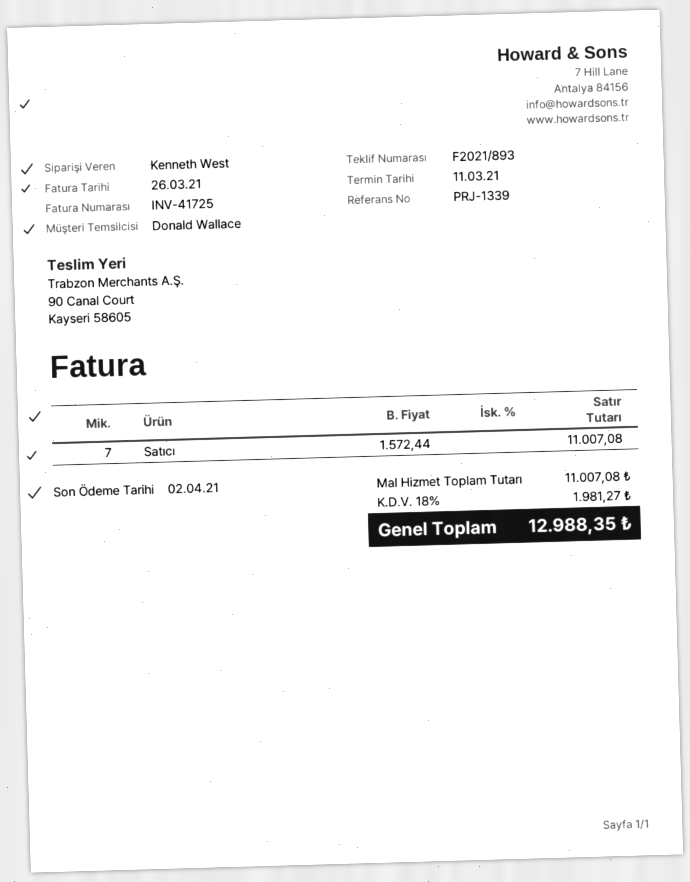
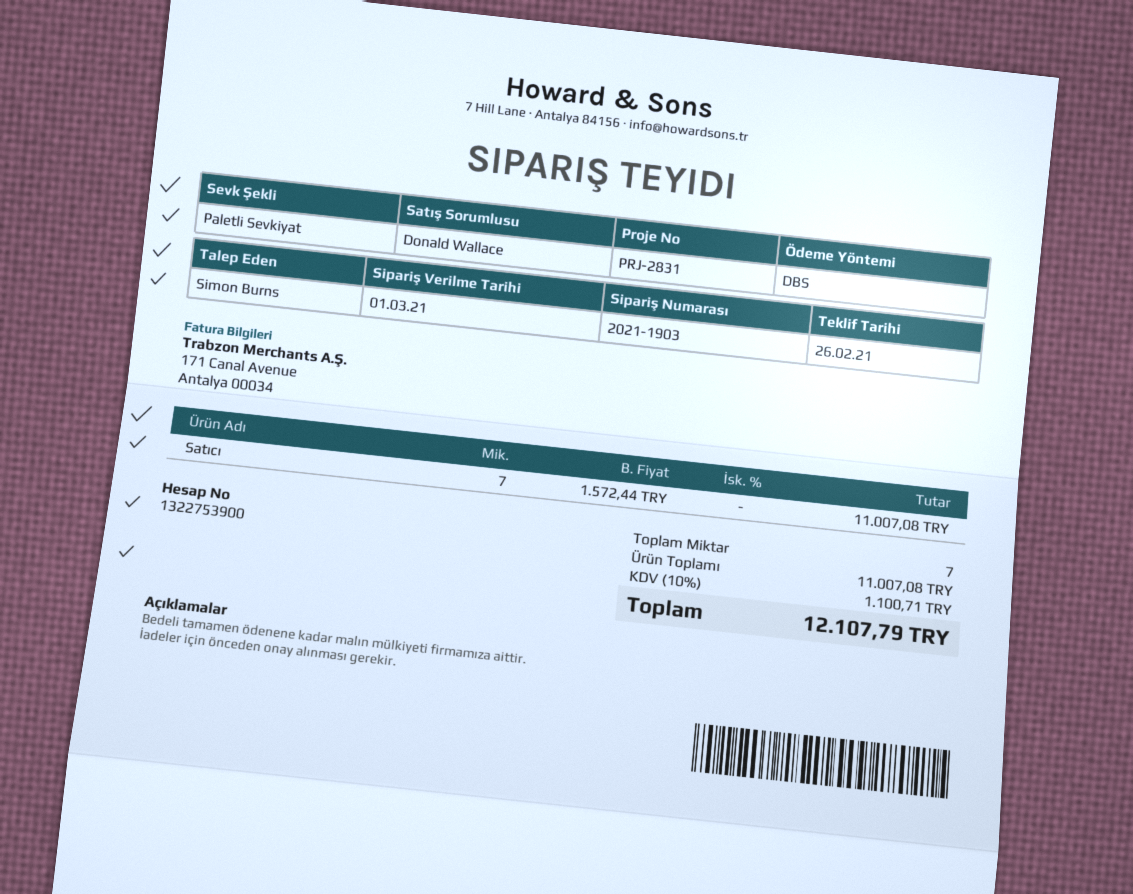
reference: PRJ-1339 -> PRJ-2831
ordered by: Kenneth West -> Simon Burns
tax: 18% = 1981.27 -> 10% = 1100.71
total: 12988.35 -> 12107.79

